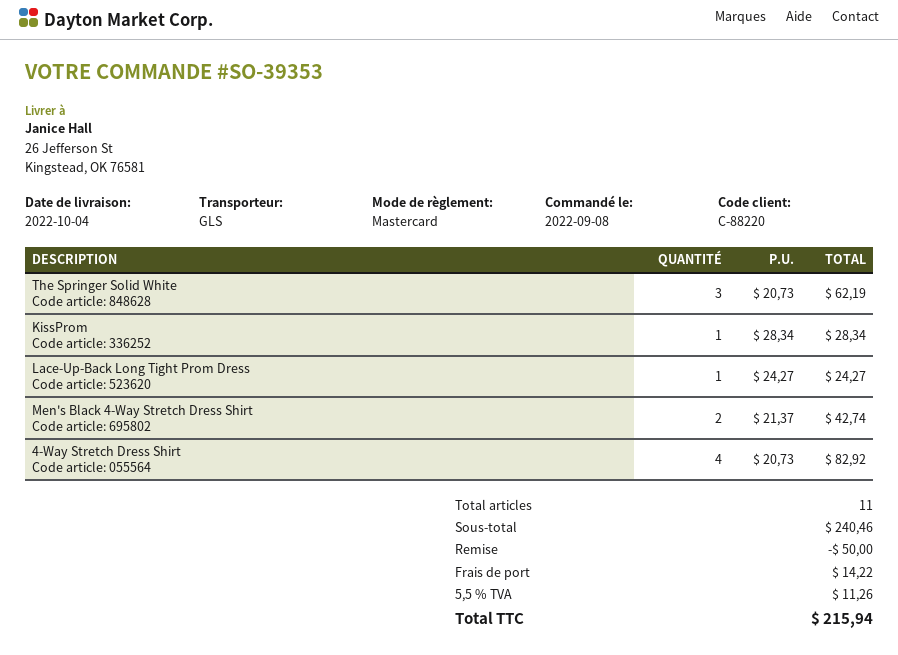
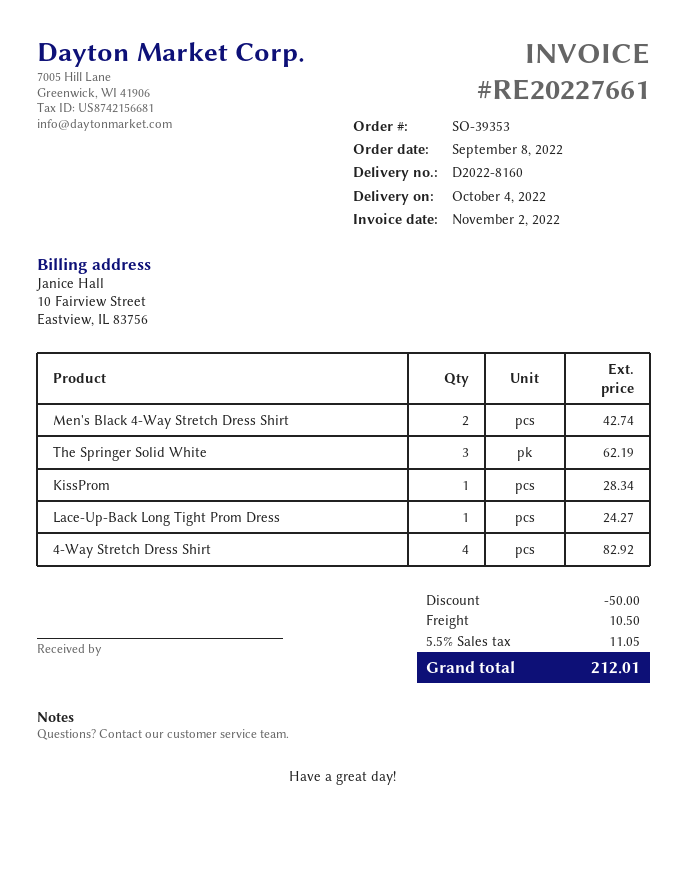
shipping: 14.22 -> 10.50
tax: 5.5% = 11.26 -> 5.5% = 11.05
total: 215.94 -> 212.01

